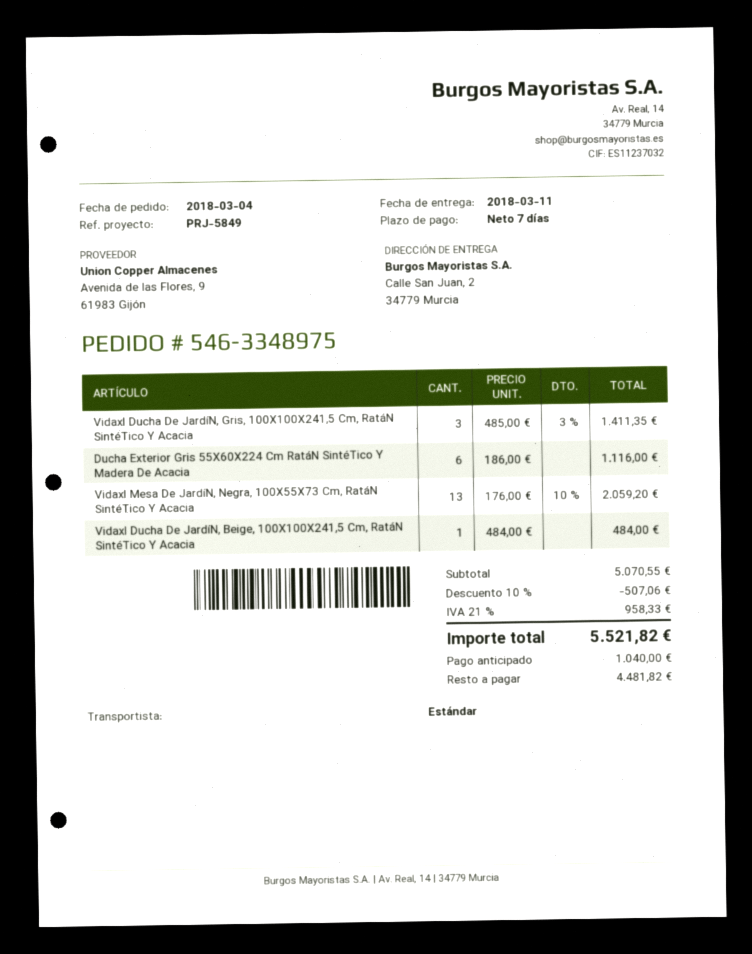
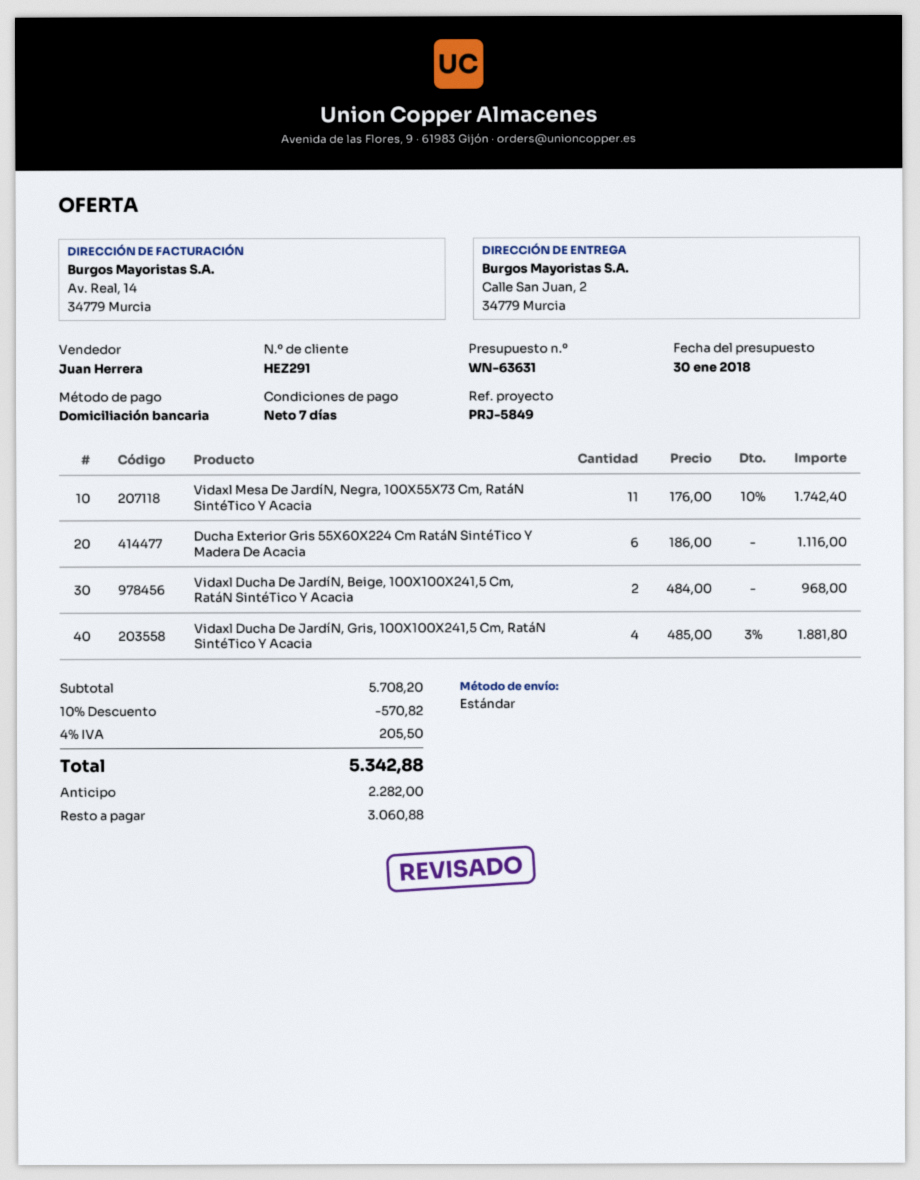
Vidaxl Ducha De JardíN, Gris, 100X100X241,5 Cm, RatáN SintéTico Y Acacia: 3 x 485.00 - 3% = 1411.35 -> 4 x 485.00 - 3% = 1881.80
Vidaxl Mesa De JardíN, Negra, 100X55X73 Cm, RatáN SintéTico Y Acacia: 13 x 176.00 - 10% = 2059.20 -> 11 x 176.00 - 10% = 1742.40
Vidaxl Ducha De JardíN, Beige, 100X100X241,5 Cm, RatáN SintéTico Y Acacia: 1 x 484.00 = 484.00 -> 2 x 484.00 = 968.00
subtotal: 5070.55 -> 5708.20
discount: 10% = 507.06 -> 10% = 570.82
tax: 21% = 958.33 -> 4% = 205.50
total: 5521.82 -> 5342.88
deposit: 1040.00 -> 2282.00
balance: 4481.82 -> 3060.88

